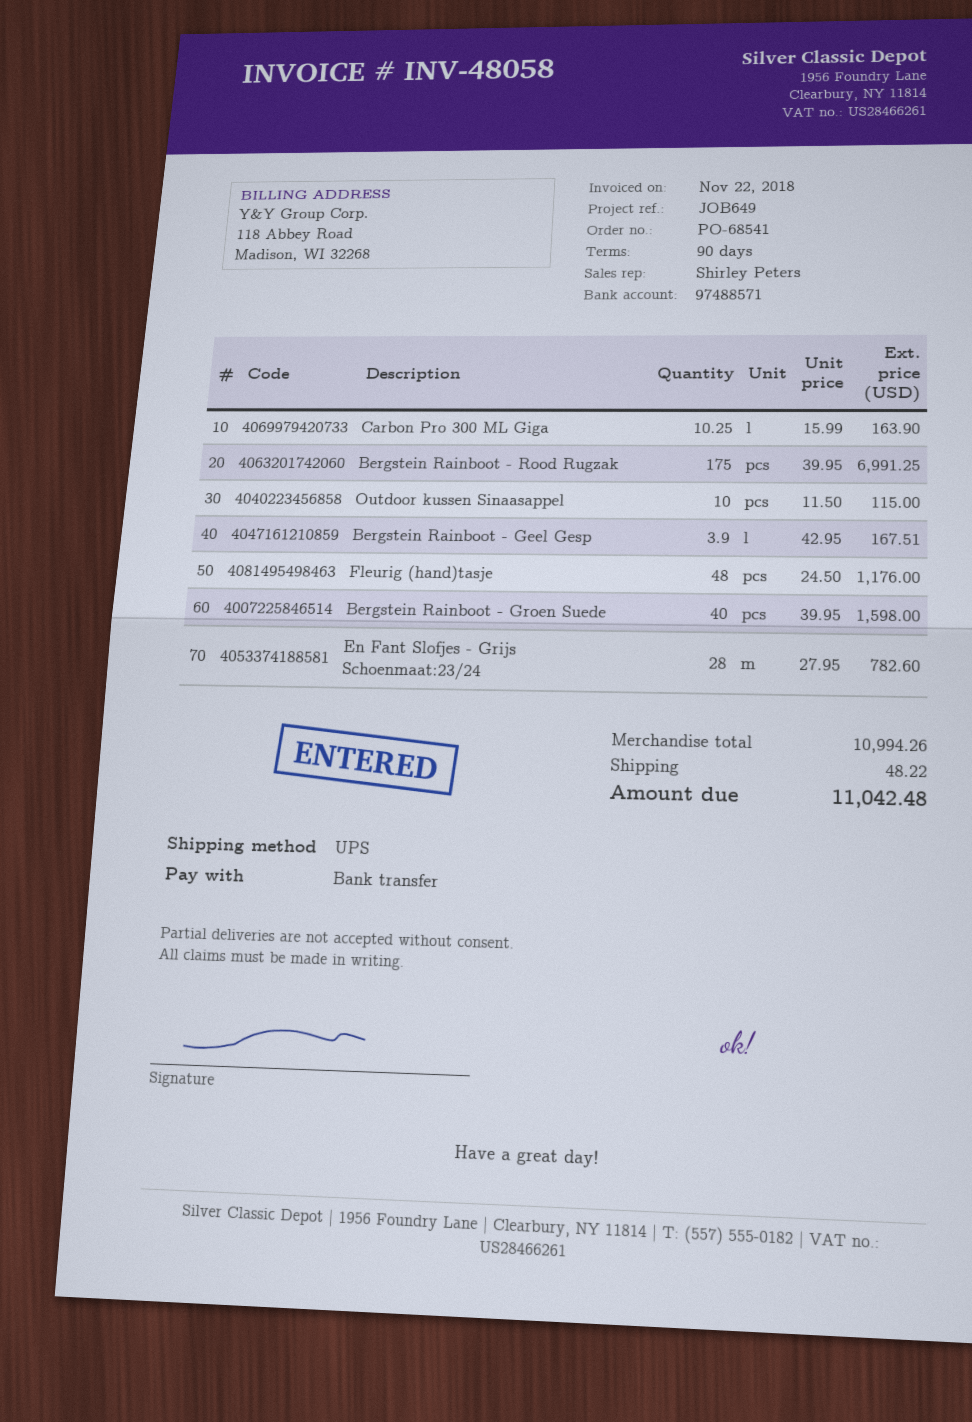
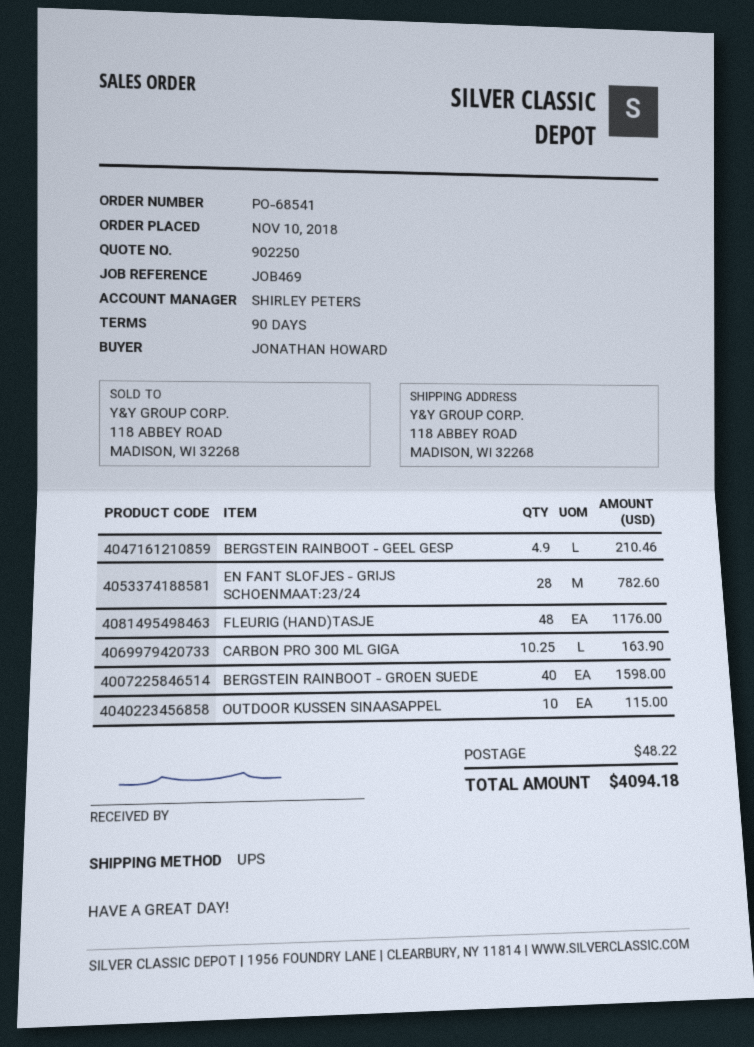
reference: JOB649 -> JOB469
Bergstein Rainboot - Rood Rugzak: 175 for 6991.25 -> none
Bergstein Rainboot - Geel Gesp: 3.9 for 167.51 -> 4.9 for 210.46
total: 11042.48 -> 4094.18

